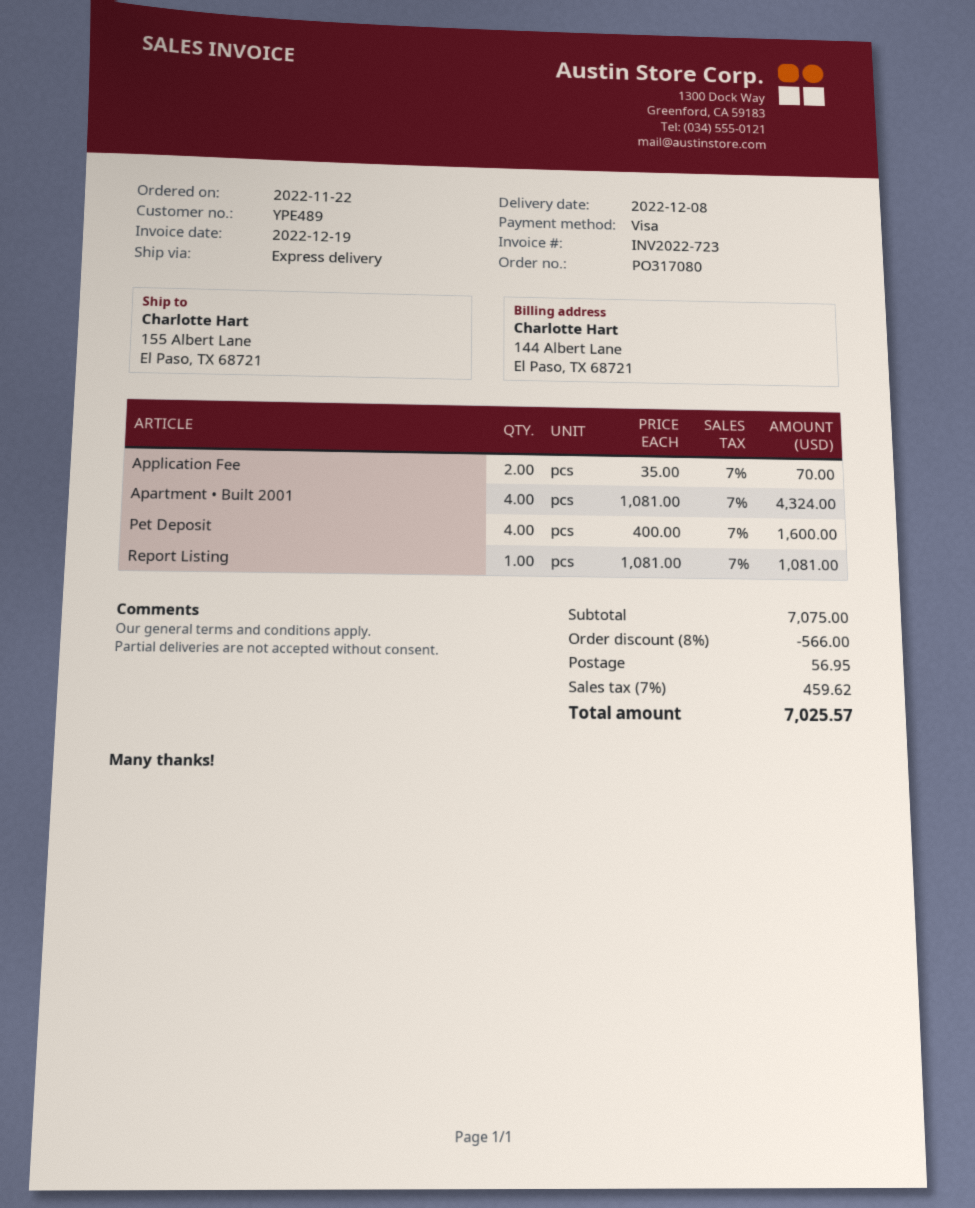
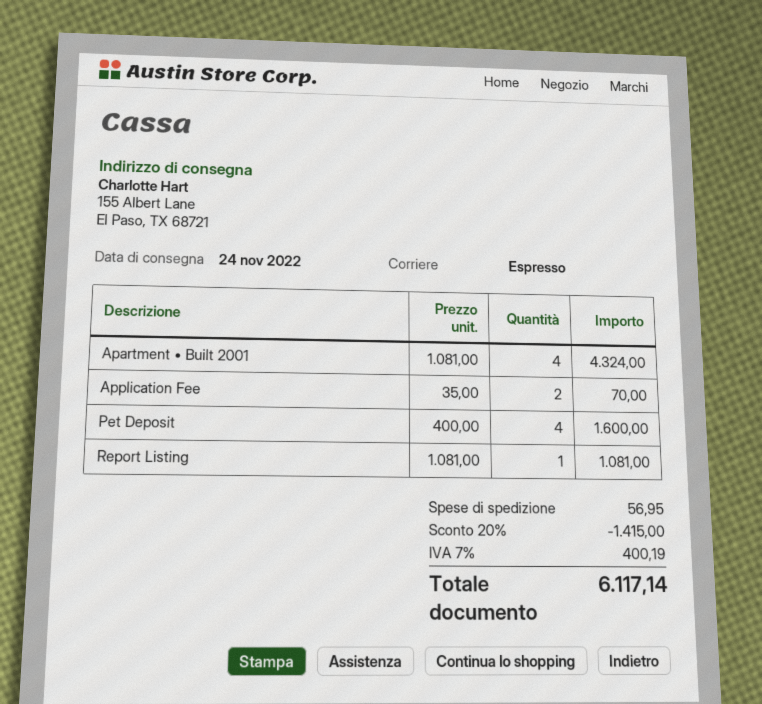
delivery date: 2022-12-08 -> 2022-11-24
discount: 8% = 566.00 -> 20% = 1415.00
tax: 7% = 459.62 -> 7% = 400.19
total: 7025.57 -> 6117.14

